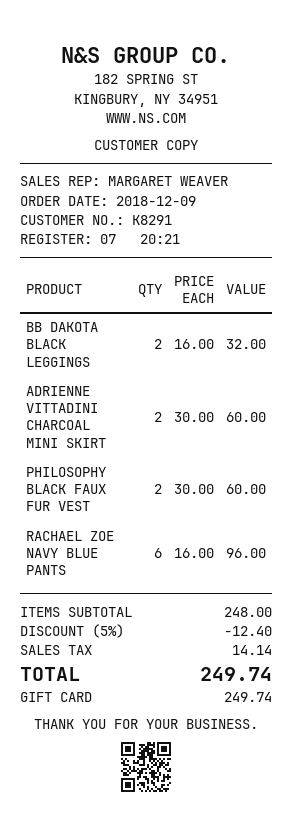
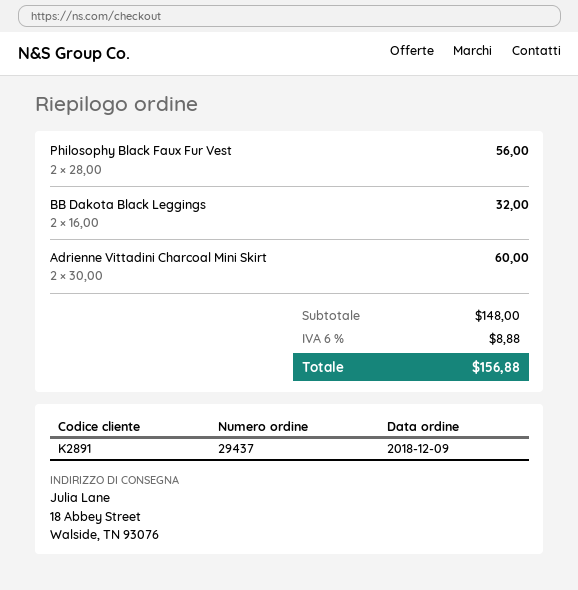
customer number: K8291 -> K2891
PHILOSOPHY BLACK FAUX FUR VEST: 2 x 30.00 = 60.00 -> 2 x 28.00 = 56.00
RACHAEL ZOE NAVY BLUE PANTS: 6 x 16.00 = 96.00 -> none
subtotal: 248.00 -> 148.00
discount: 5% = 12.40 -> none
tax: 14.14 -> 8.88
total: 249.74 -> 156.88

